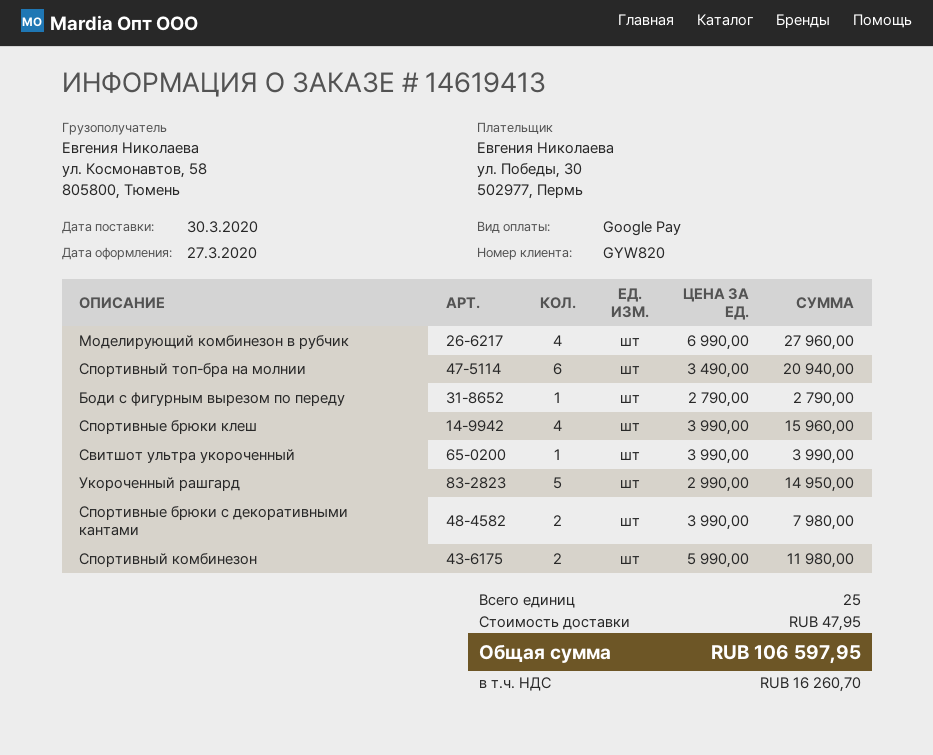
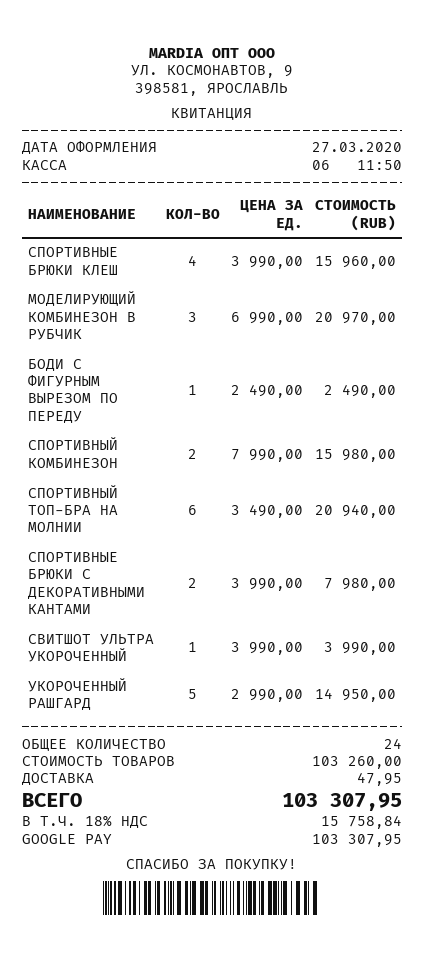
Моделирующий комбинезон в рубчик: 4 x 6990.00 = 27960.00 -> 3 x 6990.00 = 20970.00
Боди с фигурным вырезом по переду: 1 x 2790.00 = 2790.00 -> 1 x 2490.00 = 2490.00
Спортивный комбинезон: 2 x 5990.00 = 11980.00 -> 2 x 7990.00 = 15980.00
total quantity: 25 -> 24
tax: 16260.70 -> 15758.84
total: 106597.95 -> 103307.95

